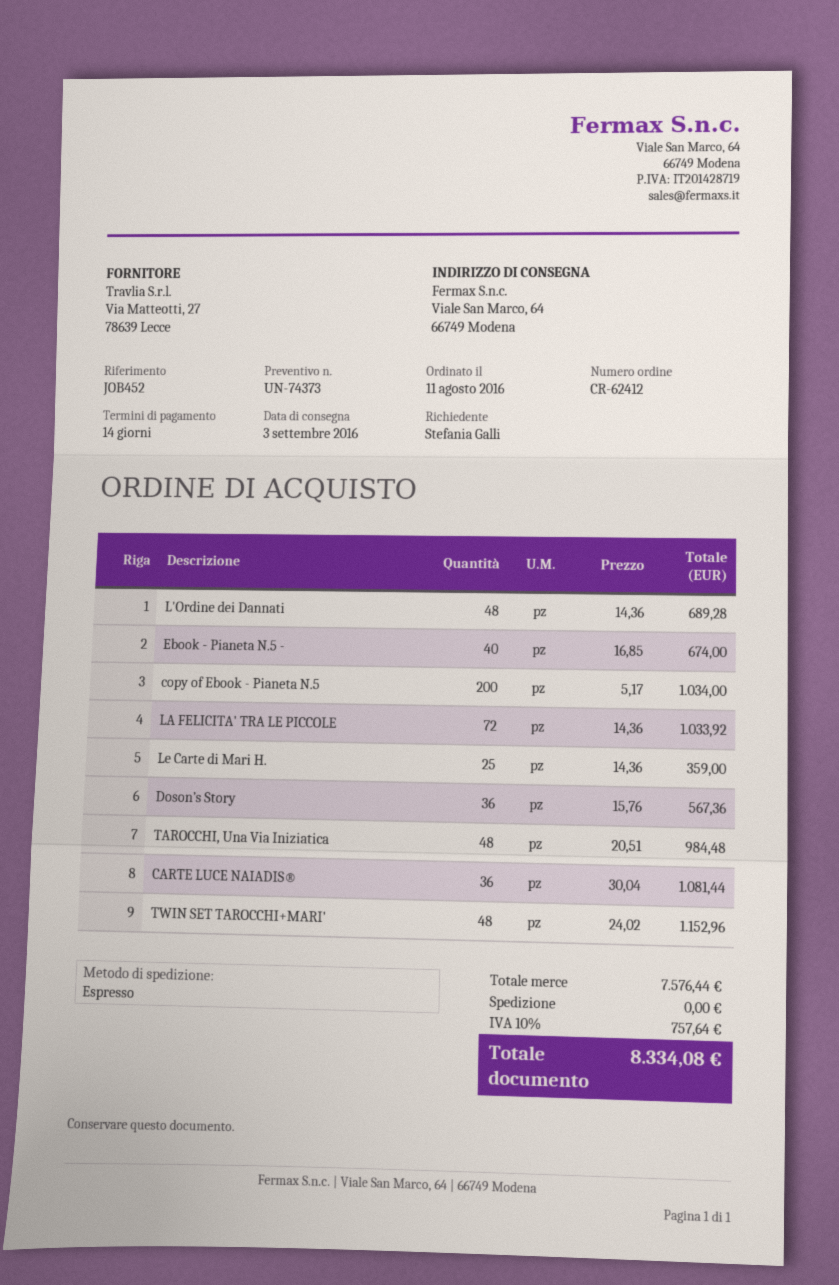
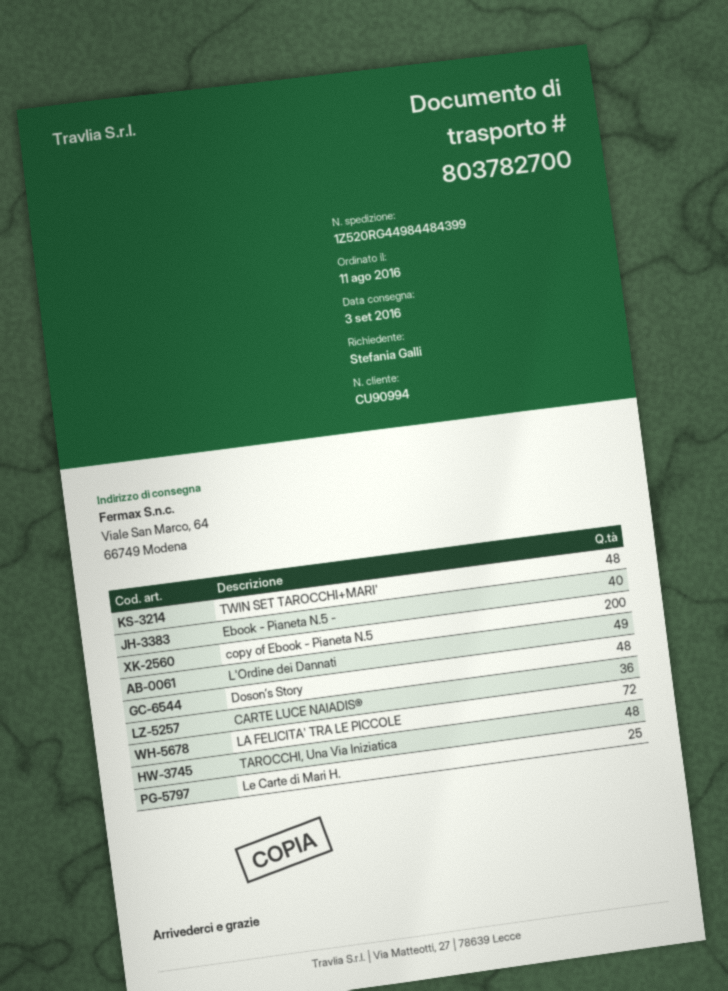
L'Ordine dei Dannati: 48 -> 49
Doson’s Story: 36 -> 48

